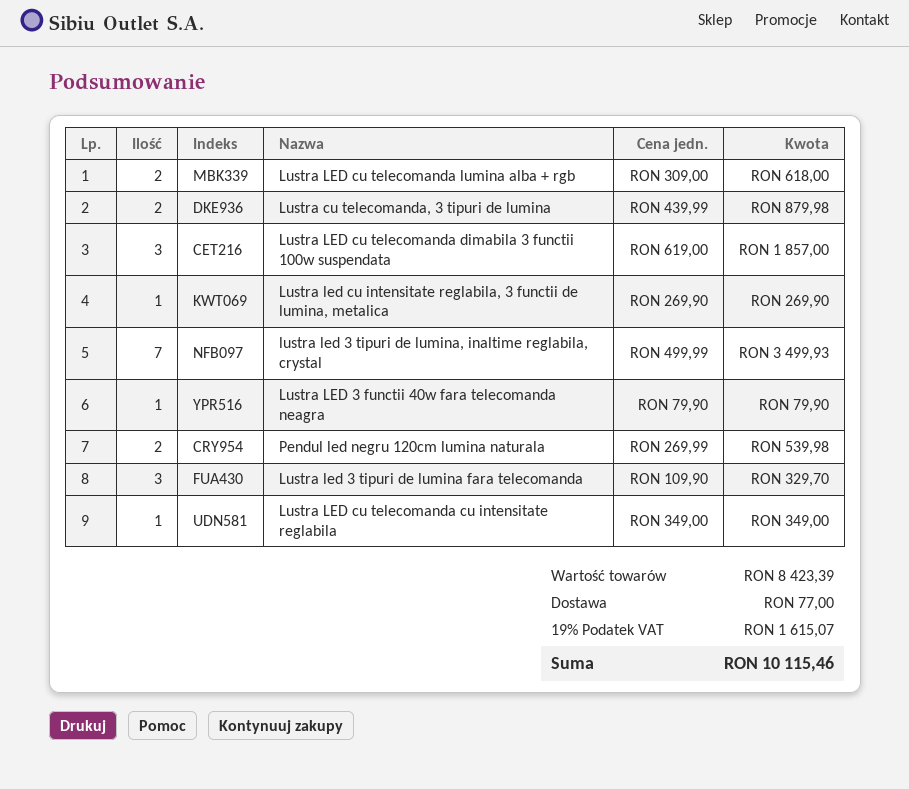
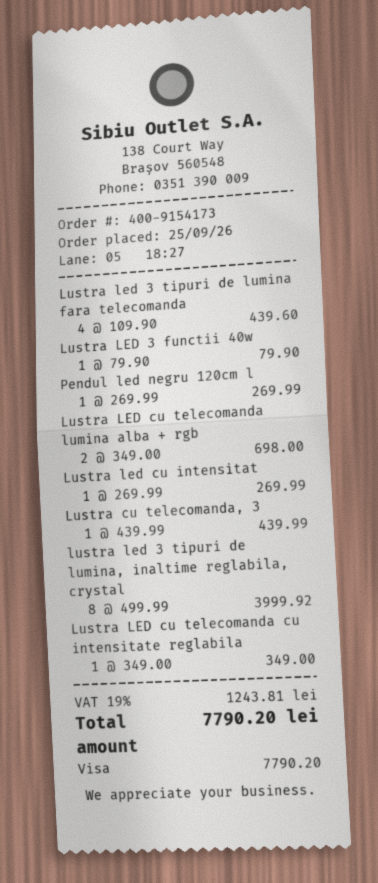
Lustra LED cu telecomanda lumina alba + rgb: 2 x 309.00 = 618.00 -> 2 x 349.00 = 698.00
Lustra cu telecomanda, 3 tipuri de lumina: 2 x 439.99 = 879.98 -> 1 x 439.99 = 439.99
Lustra LED cu telecomanda dimabila 3 functii 100w suspendata: 3 x 619.00 = 1857.00 -> none
Lustra led cu intensitate reglabila, 3 functii de lumina, metalica: 1 x 269.90 = 269.90 -> 1 x 269.99 = 269.99
lustra led 3 tipuri de lumina, inaltime reglabila, crystal: 7 x 499.99 = 3499.93 -> 8 x 499.99 = 3999.92
Pendul led negru 120cm lumina naturala: 2 x 269.99 = 539.98 -> 1 x 269.99 = 269.99
Lustra led 3 tipuri de lumina fara telecomanda: 3 x 109.90 = 329.70 -> 4 x 109.90 = 439.60
shipping: 77.00 -> none
tax: 19% = 1615.07 -> 19% = 1243.81
total: 10115.46 -> 7790.20

